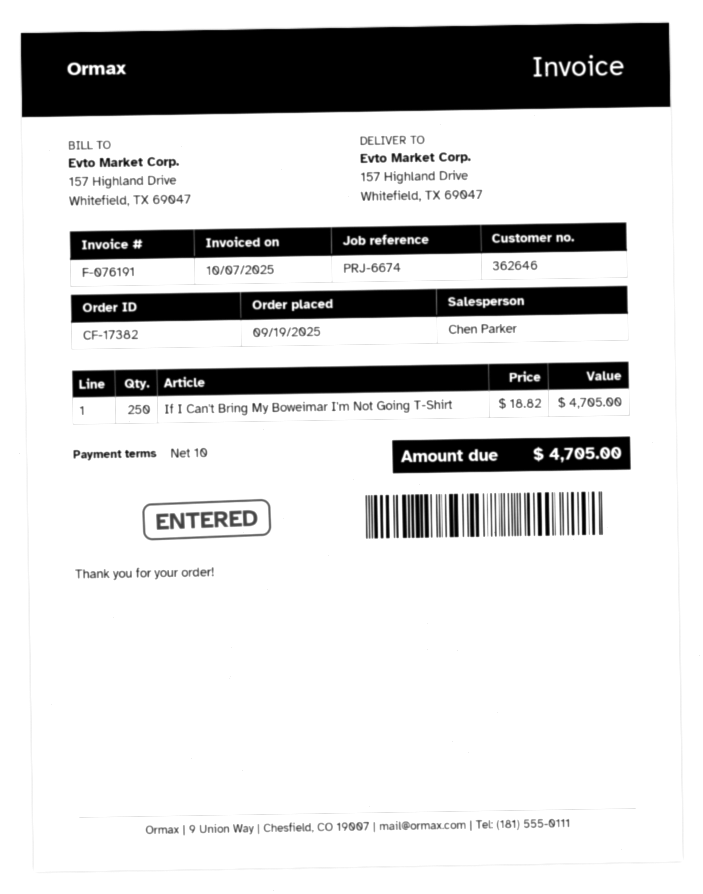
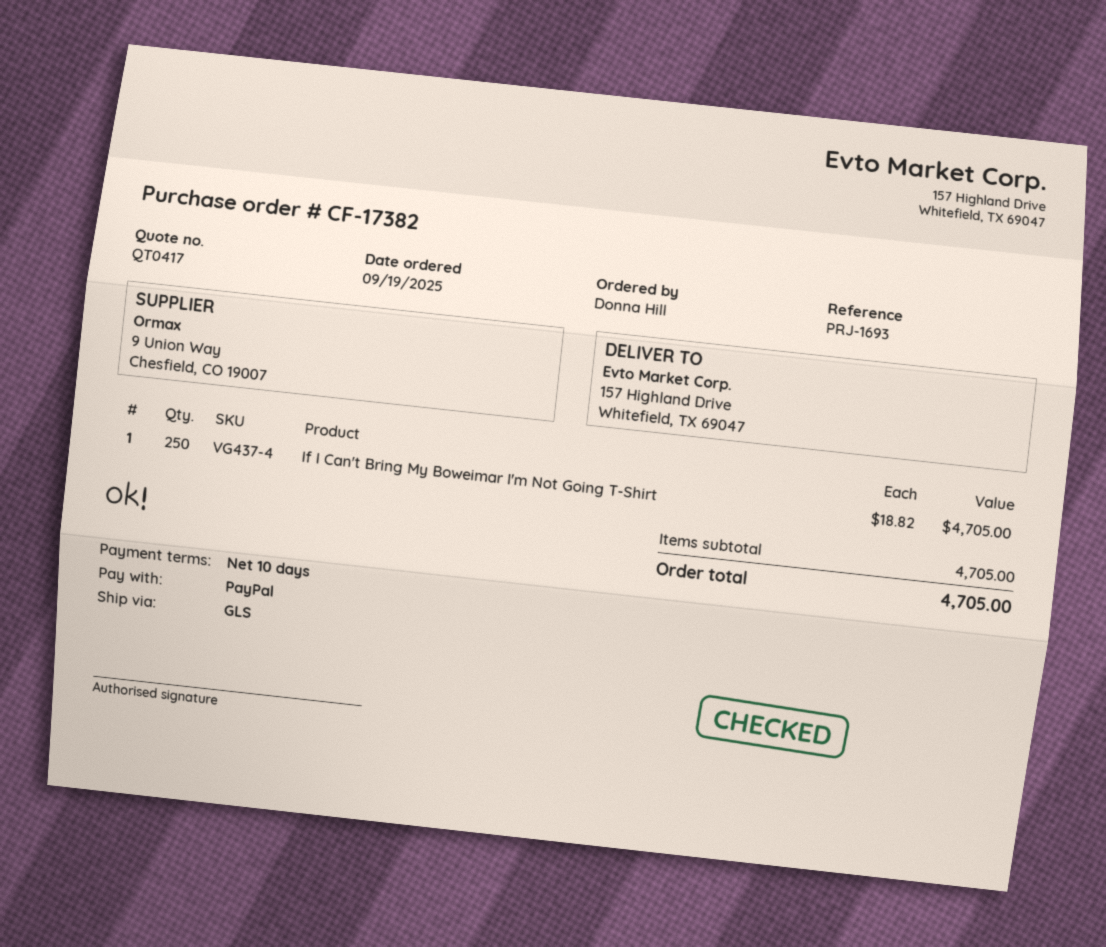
reference: PRJ-6674 -> PRJ-1693

